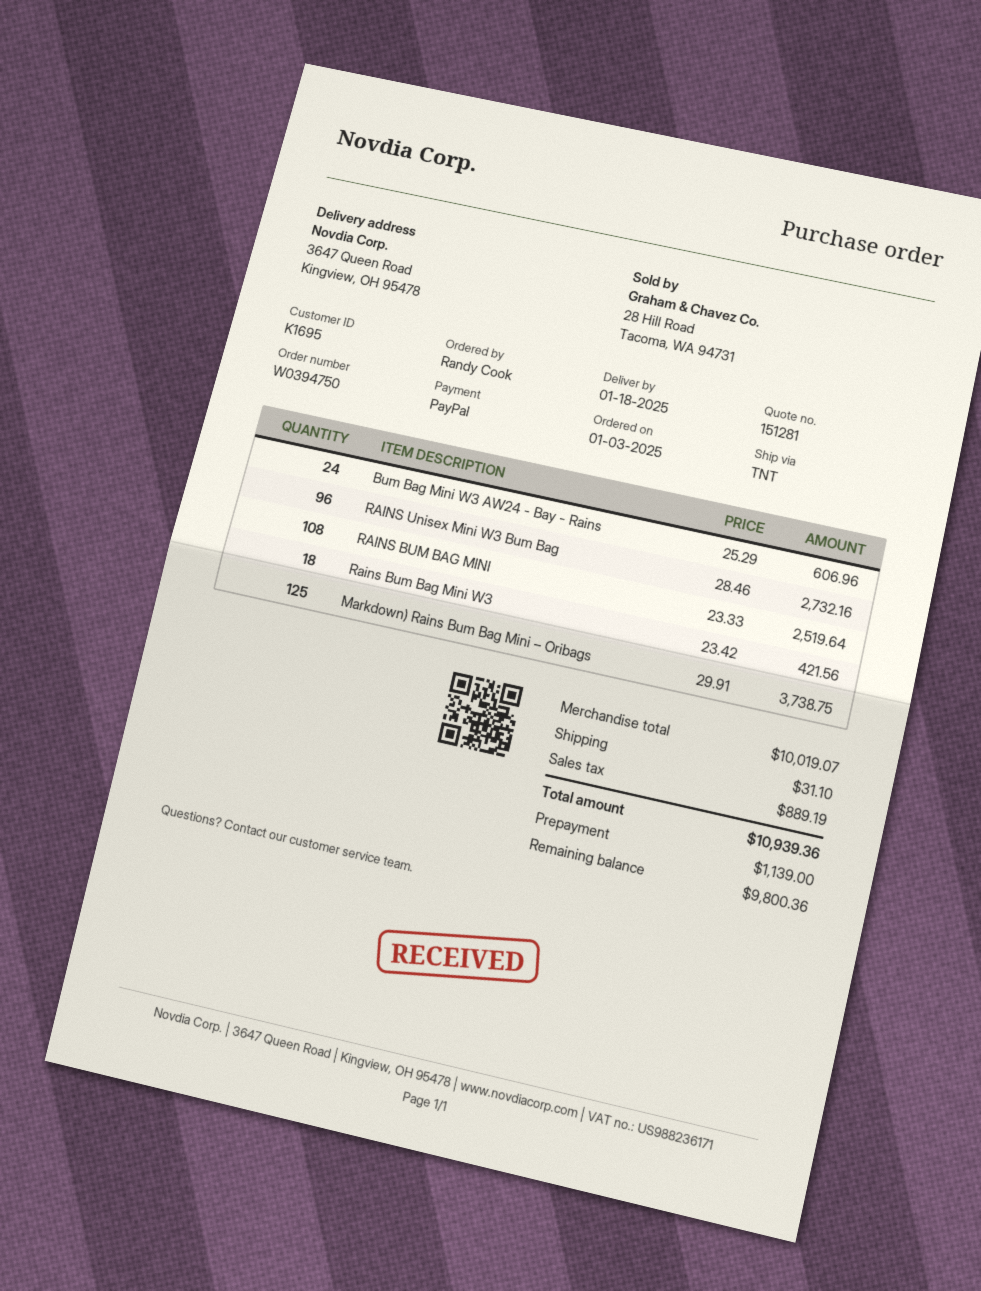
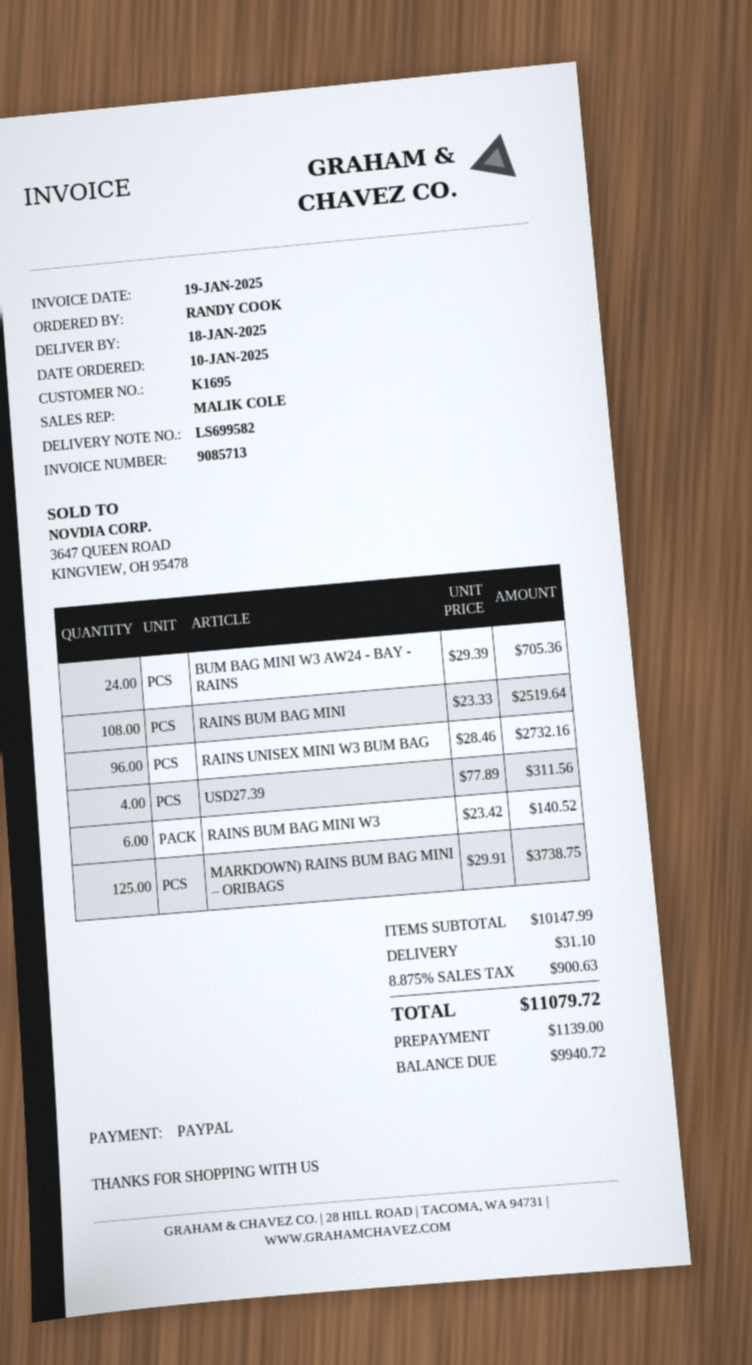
order date: 2025-01-03 -> 2025-01-10
Bum Bag Mini W3 AW24 - Bay - Rains: 24 x 25.29 = 606.96 -> 24 x 29.39 = 705.36
Rains Bum Bag Mini W3: 18 x 23.42 = 421.56 -> 6 x 23.42 = 140.52
USD27.39: none -> 4 x 77.89 = 311.56
subtotal: 10019.07 -> 10147.99
tax: 889.19 -> 900.63
total: 10939.36 -> 11079.72
balance: 9800.36 -> 9940.72

